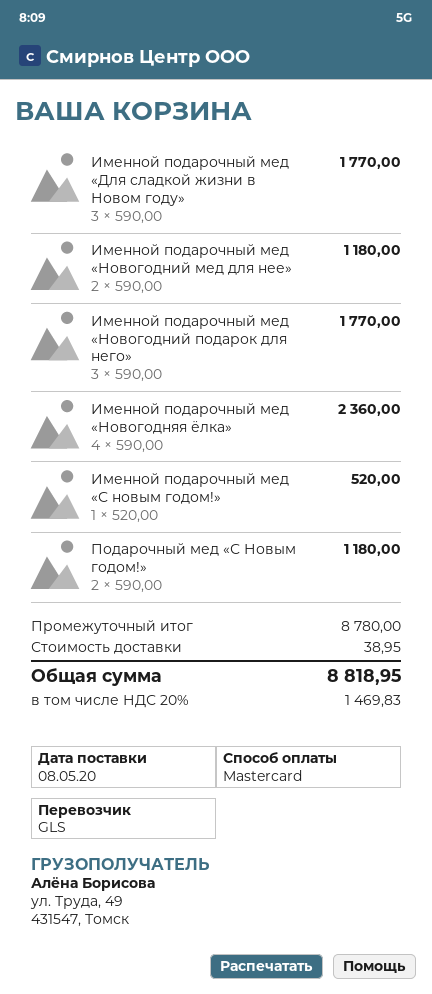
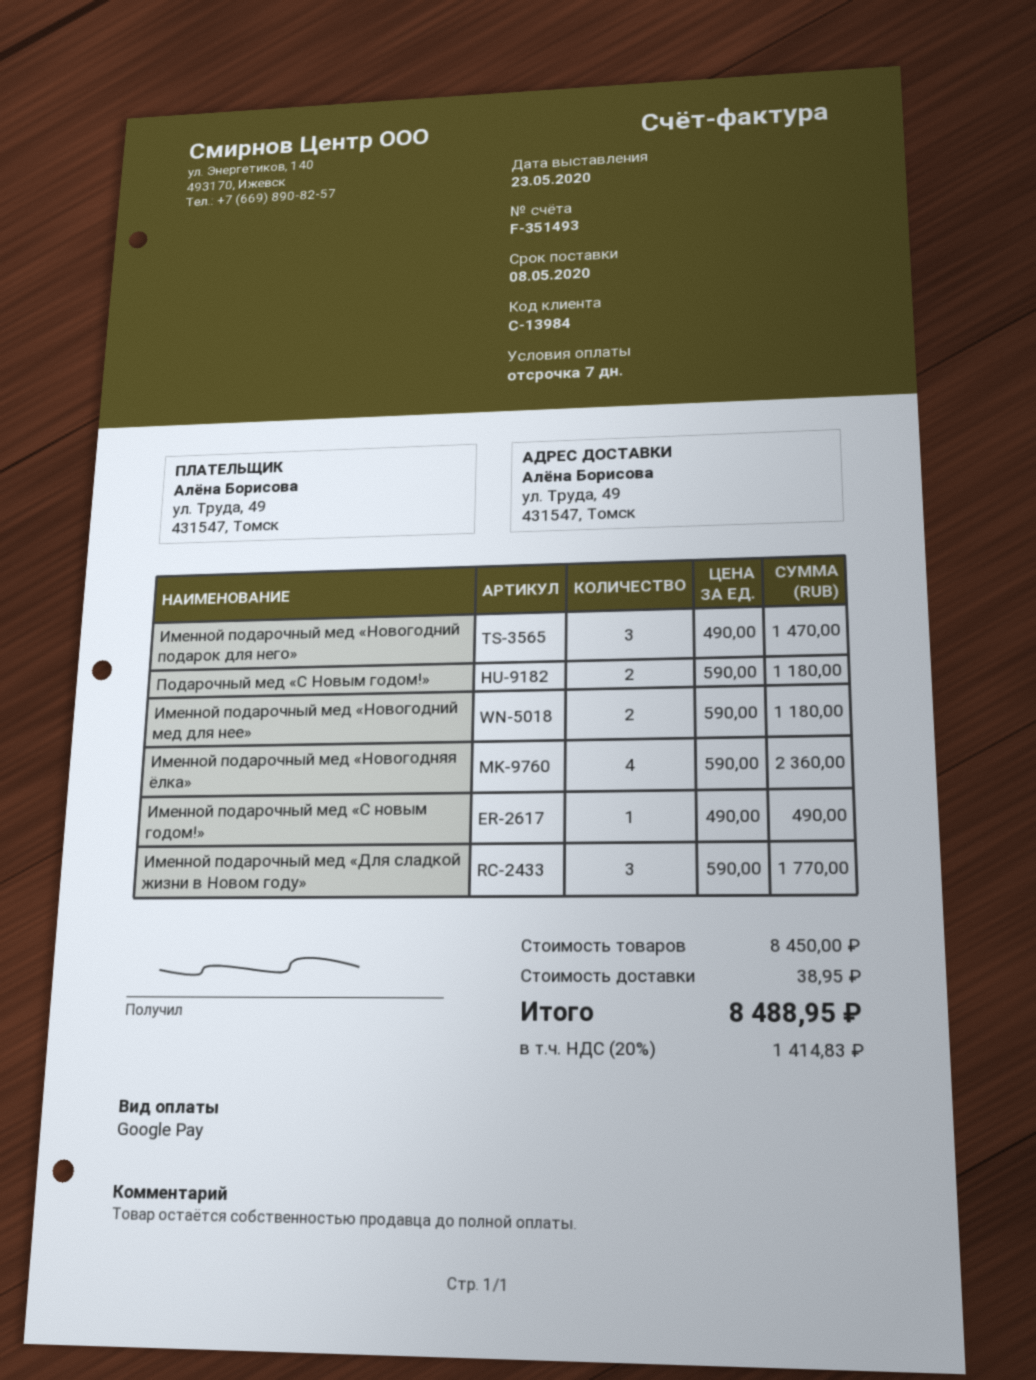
payment method: Mastercard -> Google Pay
Именной подарочный мед «Новогодний подарок для него»: 3 x 590.00 = 1770.00 -> 3 x 490.00 = 1470.00
Именной подарочный мед «С новым годом!»: 1 x 520.00 = 520.00 -> 1 x 490.00 = 490.00
subtotal: 8780.00 -> 8450.00
tax: 20% = 1469.83 -> 20% = 1414.83
total: 8818.95 -> 8488.95

